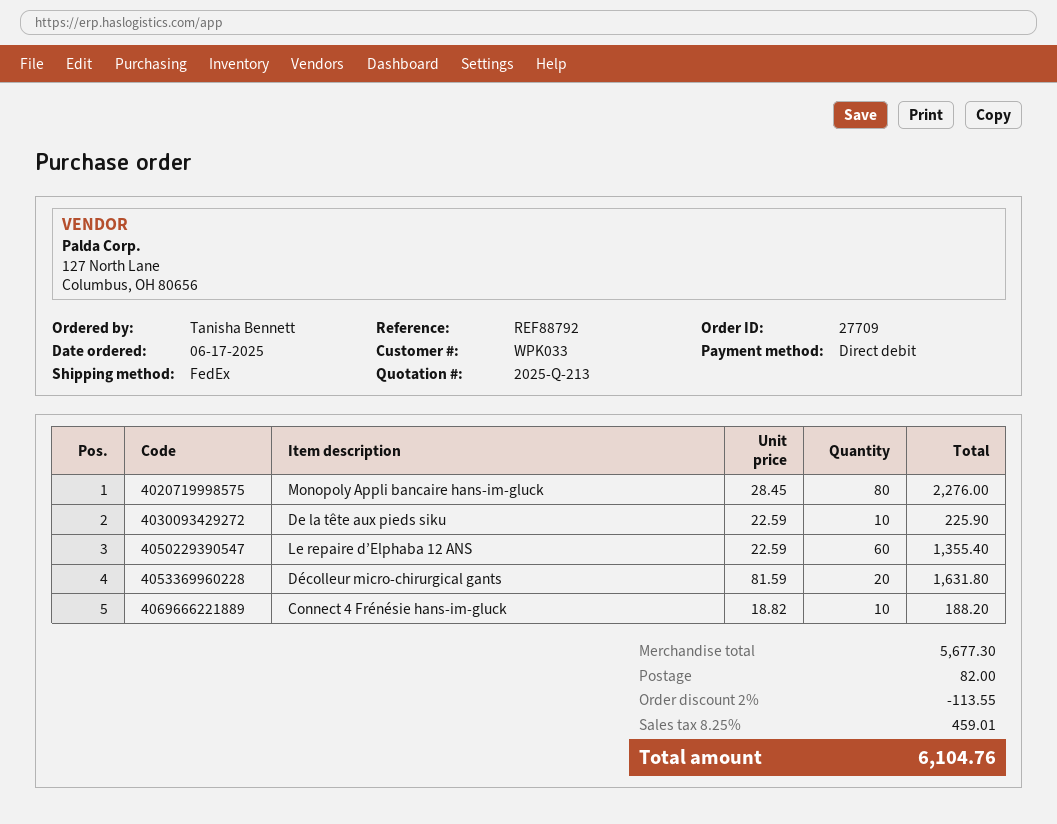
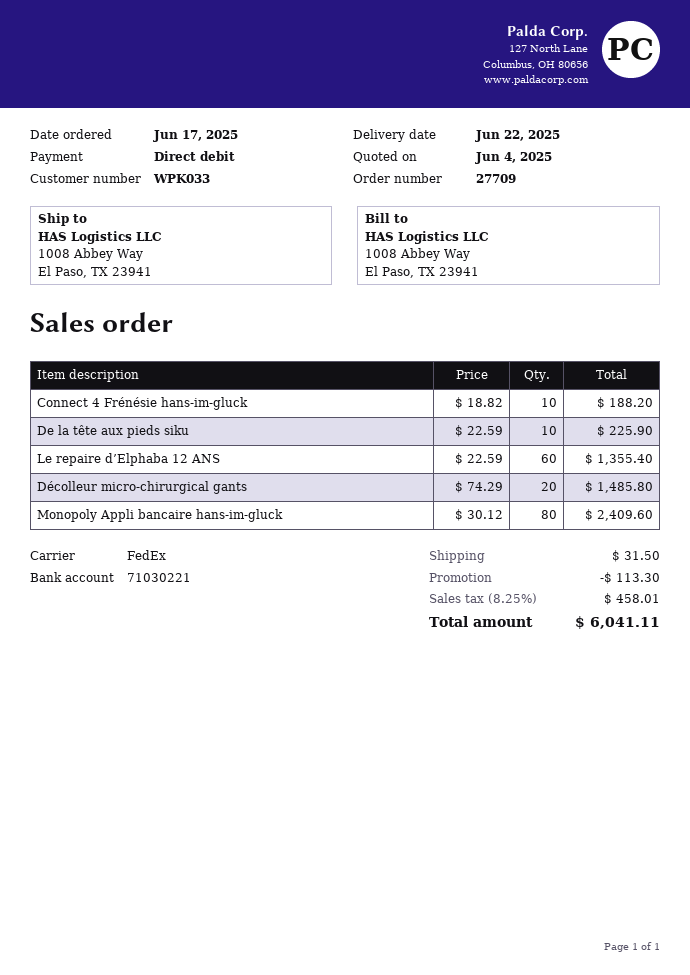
Monopoly Appli bancaire hans-im-gluck: 80 x 28.45 = 2276.00 -> 80 x 30.12 = 2409.60
Décolleur micro-chirurgical gants: 20 x 81.59 = 1631.80 -> 20 x 74.29 = 1485.80
discount: 113.55 -> 113.30
shipping: 82.00 -> 31.50
tax: 8.25% = 459.01 -> 8.25% = 458.01
total: 6104.76 -> 6041.11

